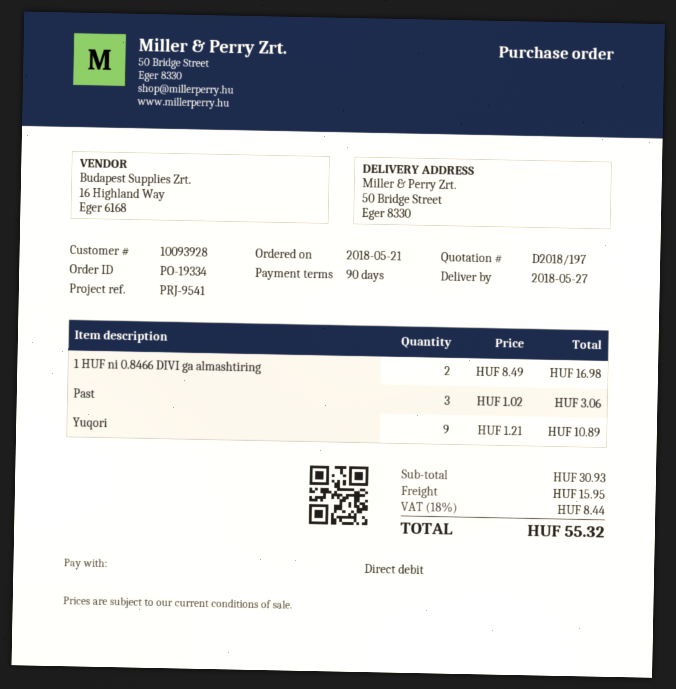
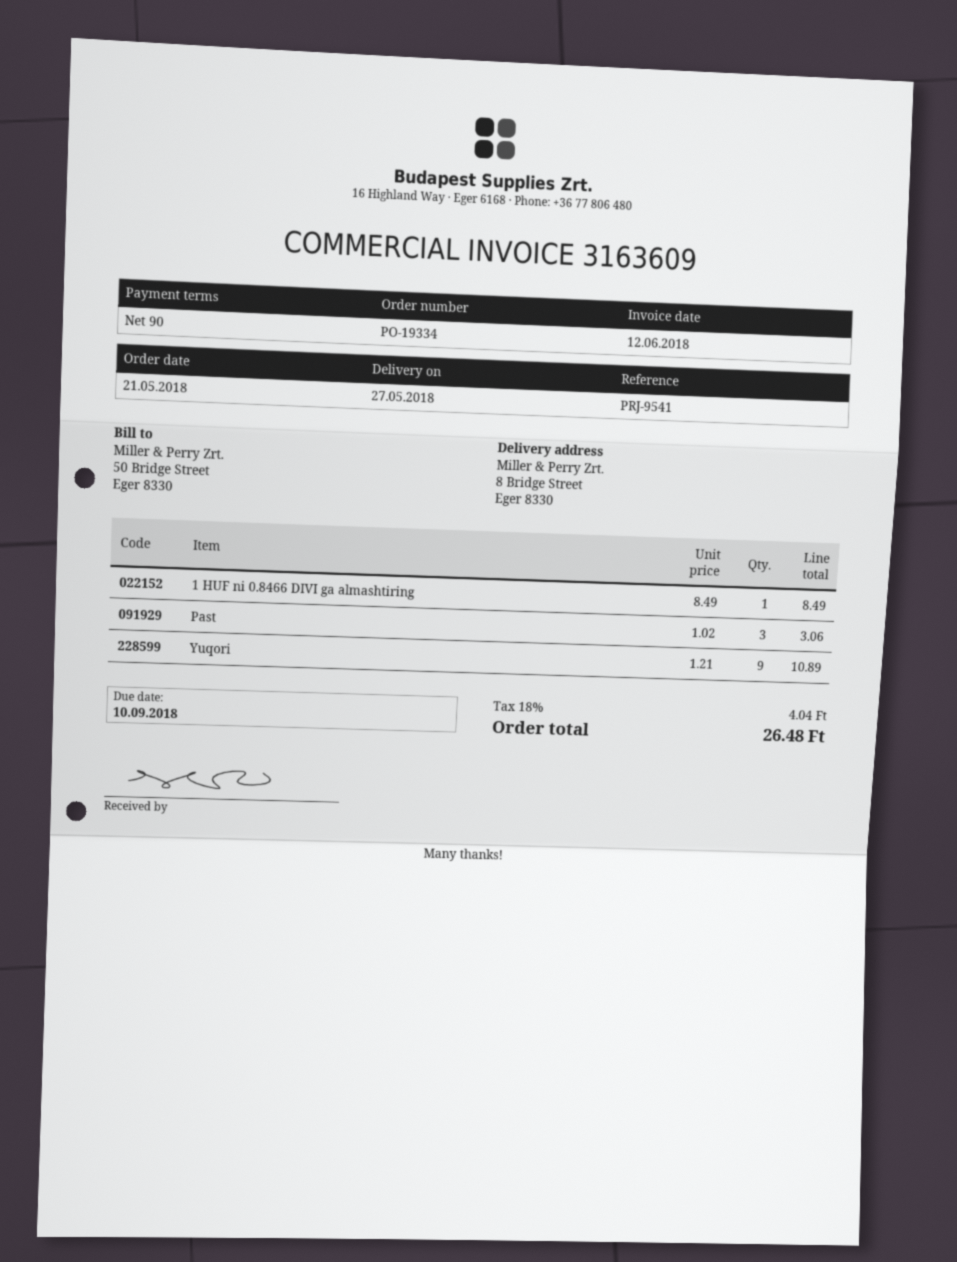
ship to: 50 Bridge Street, Eger 8330 -> 8 Bridge Street, Eger 8330
1 HUF ni 0.8466 DIVI ga almashtiring: 2 x 8.49 = 16.98 -> 1 x 8.49 = 8.49
shipping: 15.95 -> none
tax: 18% = 8.44 -> 18% = 4.04
total: 55.32 -> 26.48

